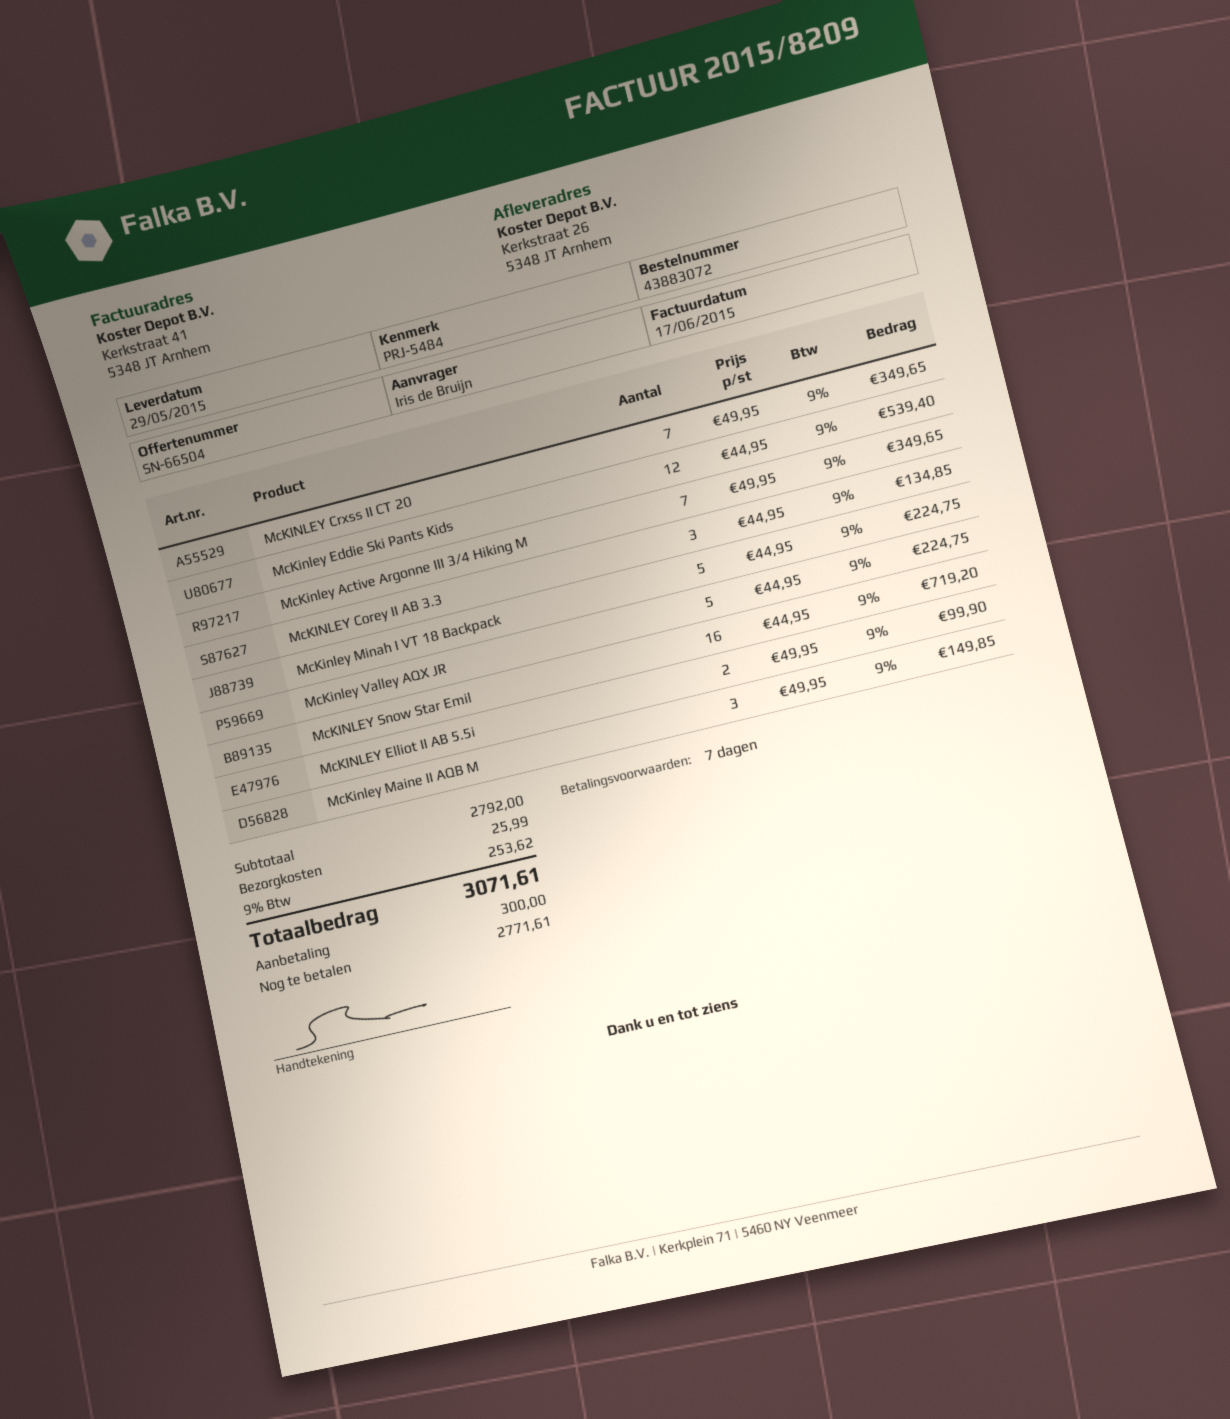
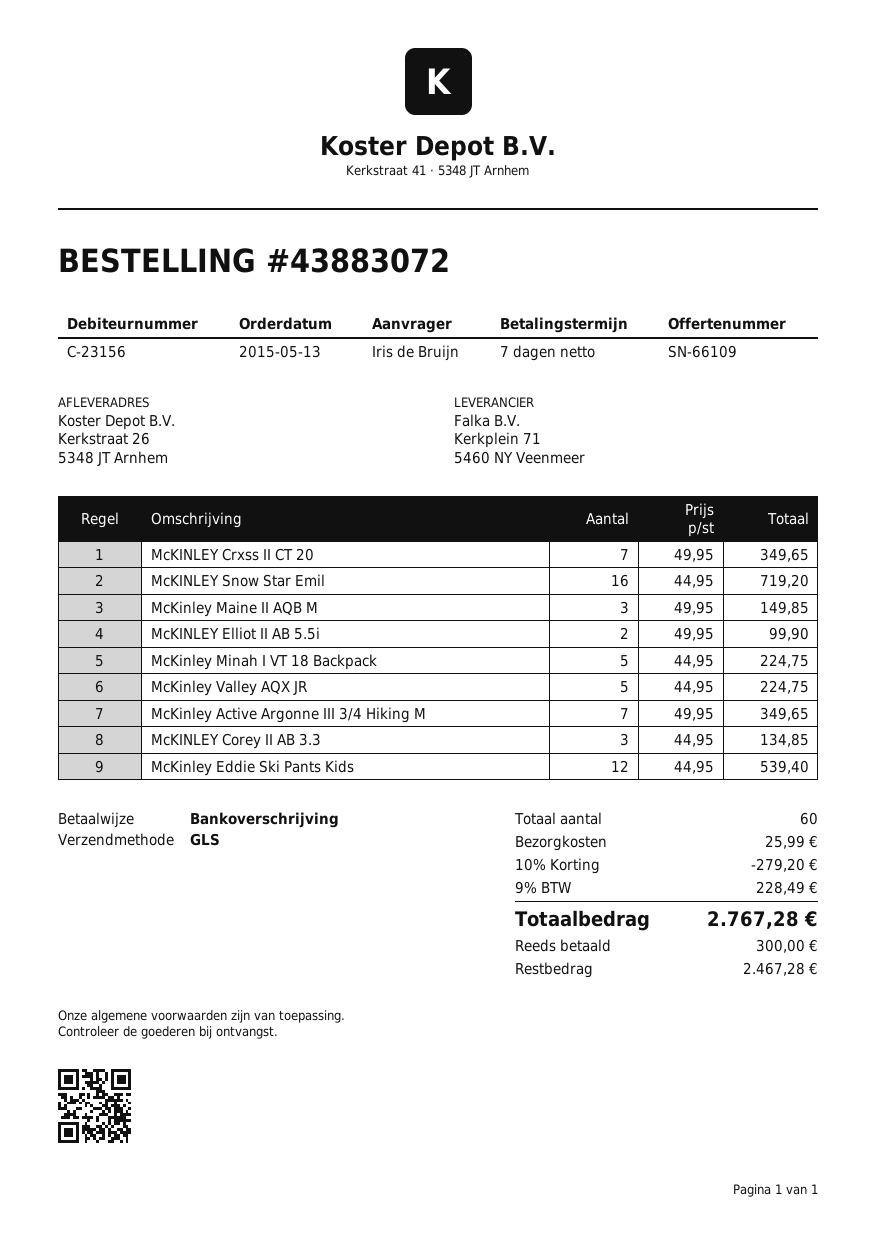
quote number: SN-66504 -> SN-66109
discount: none -> 10% = 279.20
tax: 9% = 253.62 -> 9% = 228.49
total: 3071.61 -> 2767.28
balance: 2771.61 -> 2467.28

